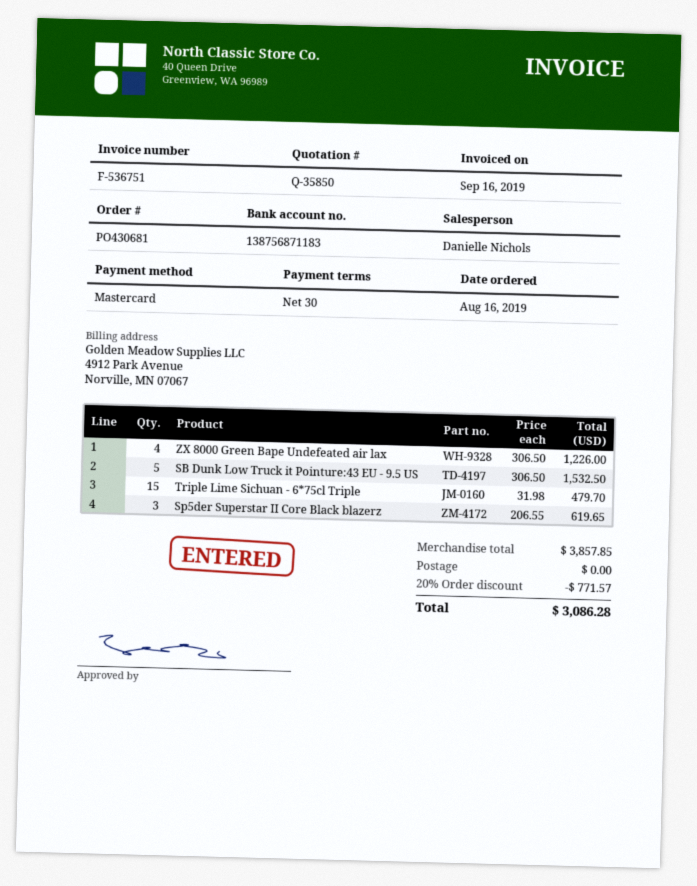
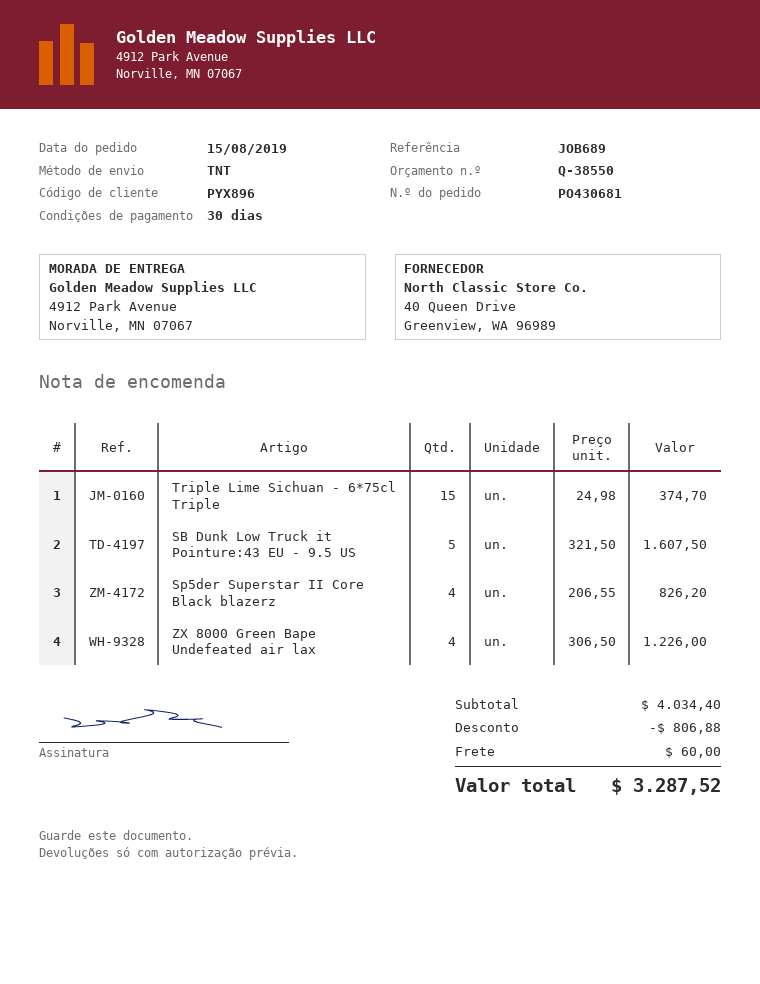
quote number: Q-35850 -> Q-38550
order date: 2019-08-16 -> 2019-08-15
SB Dunk Low Truck it Pointure:43 EU - 9.5 US: 5 x 306.50 = 1532.50 -> 5 x 321.50 = 1607.50
Triple Lime Sichuan - 6*75cl Triple: 15 x 31.98 = 479.70 -> 15 x 24.98 = 374.70
Sp5der Superstar II Core Black blazerz: 3 x 206.55 = 619.65 -> 4 x 206.55 = 826.20
subtotal: 3857.85 -> 4034.40
discount: 771.57 -> 806.88
shipping: 0.00 -> 60.00
total: 3086.28 -> 3287.52

